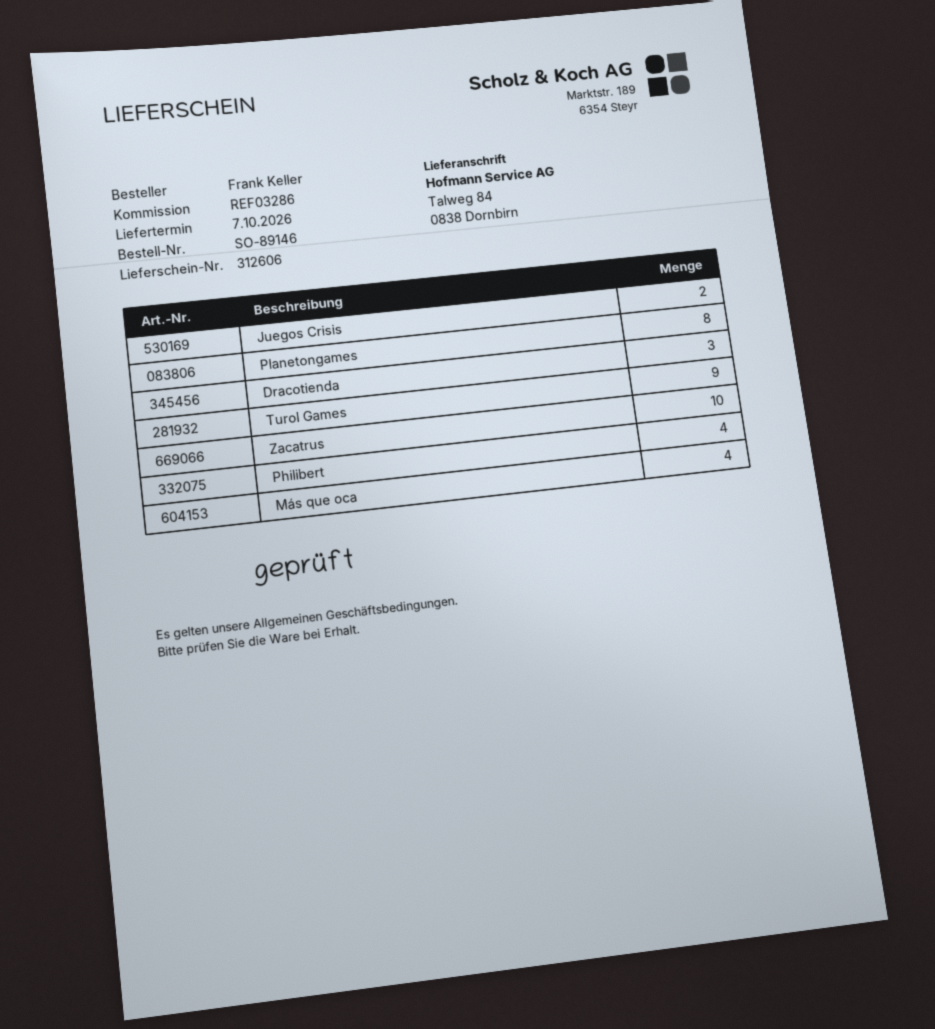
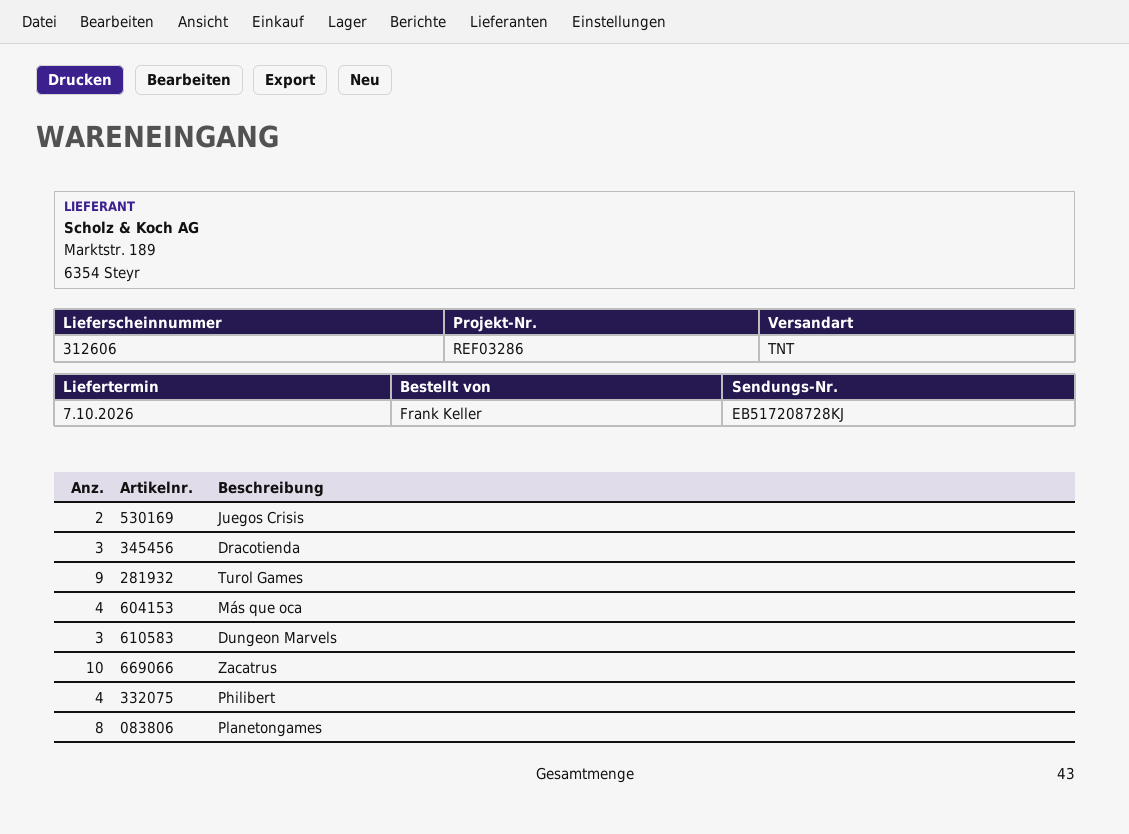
Dungeon Marvels: none -> 3

